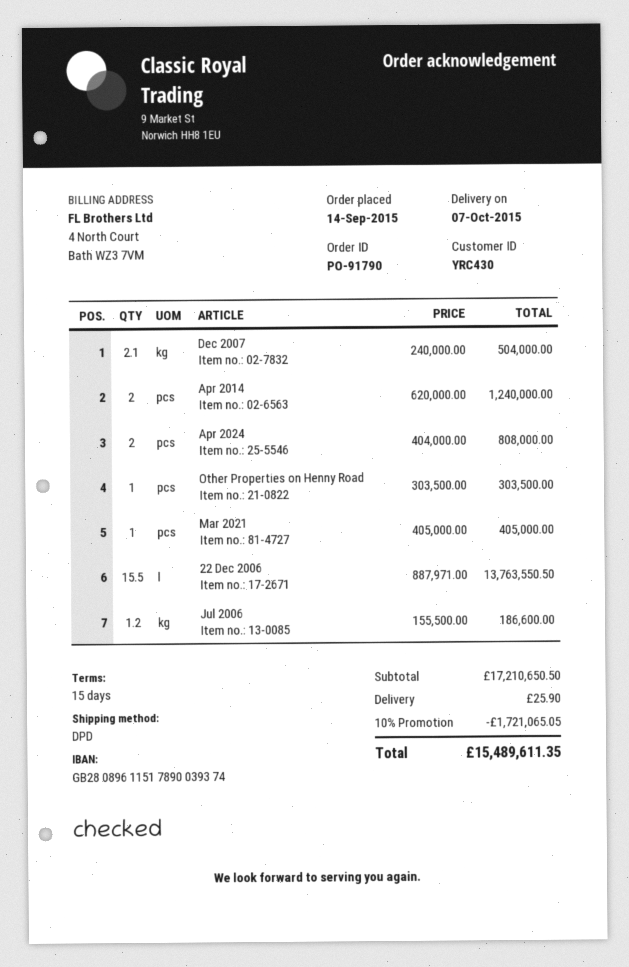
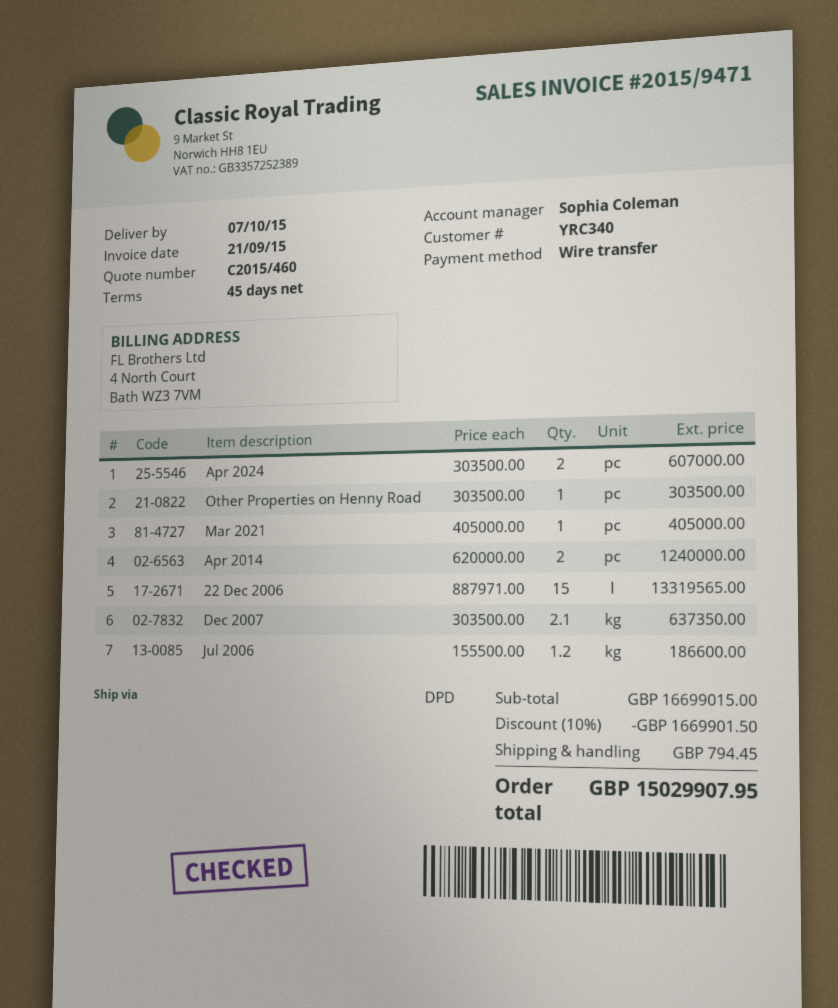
payment terms: 15 days -> 45 days
customer number: YRC430 -> YRC340
Dec 2007: 2.1 x 240000.00 = 504000.00 -> 2.1 x 303500.00 = 637350.00
Apr 2024: 2 x 404000.00 = 808000.00 -> 2 x 303500.00 = 607000.00
22 Dec 2006: 15.5 x 887971.00 = 13763550.50 -> 15 x 887971.00 = 13319565.00
subtotal: 17210650.50 -> 16699015.00
discount: 10% = 1721065.05 -> 10% = 1669901.50
shipping: 25.90 -> 794.45
total: 15489611.35 -> 15029907.95

